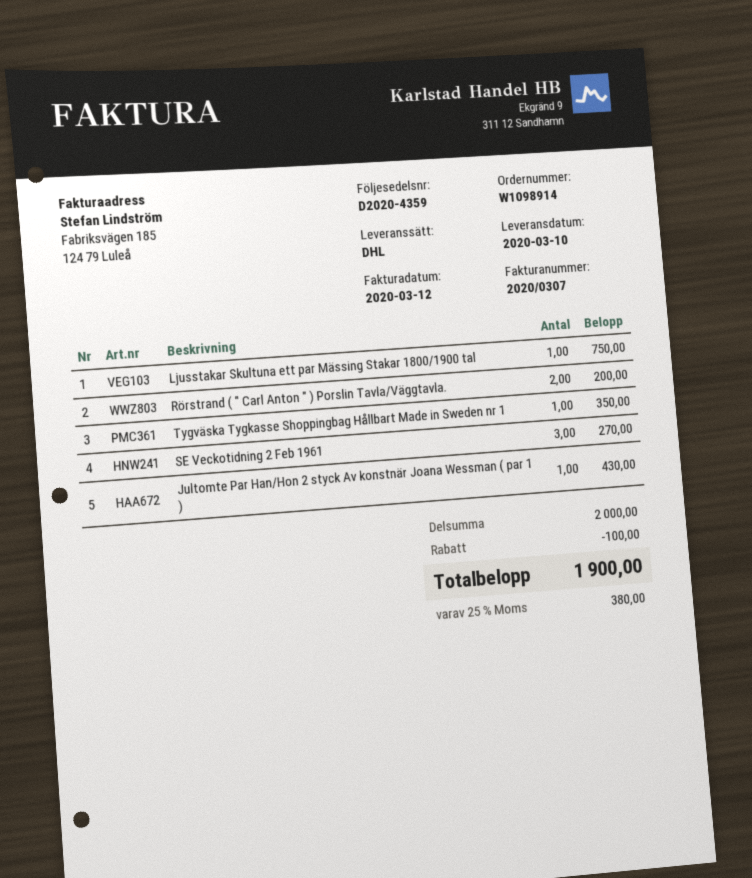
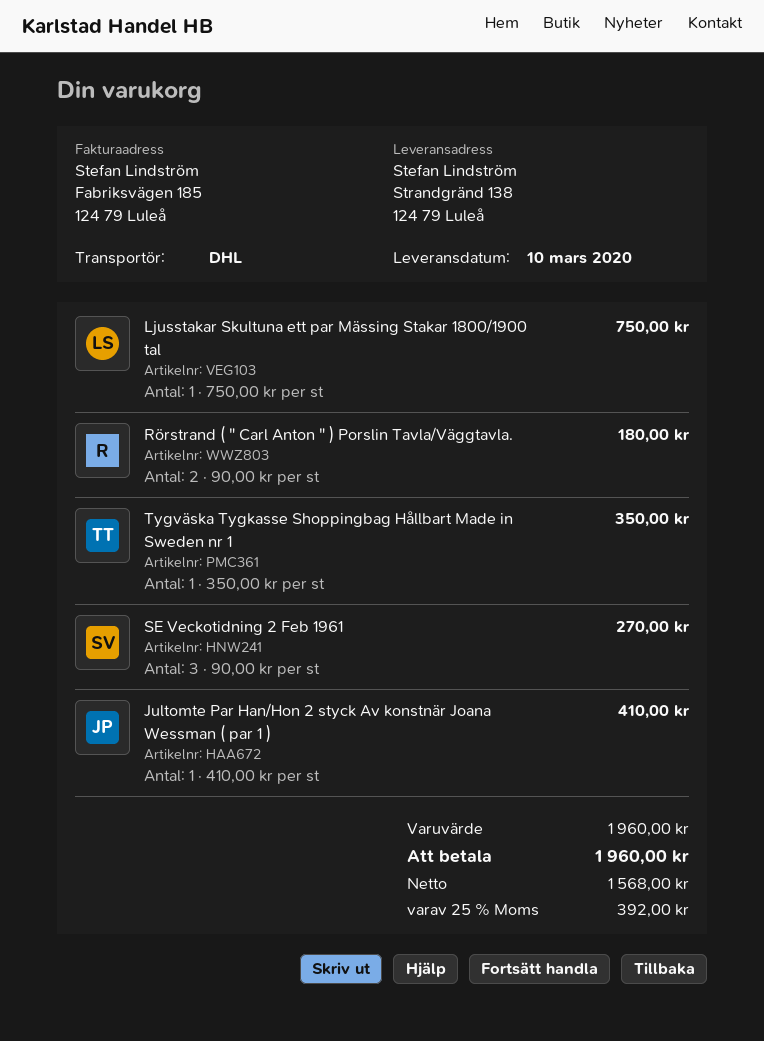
Rörstrand ( " Carl Anton " ) Porslin Tavla/Väggtavla.: 2 for 200.00 -> 2 for 180.00
Jultomte Par Han/Hon 2 styck Av konstnär Joana Wessman ( par 1 ): 1 for 430.00 -> 1 for 410.00
subtotal: 2000.00 -> 1960.00
discount: 100.00 -> none
tax: 25% = 380.00 -> 25% = 392.00
total: 1900.00 -> 1960.00

